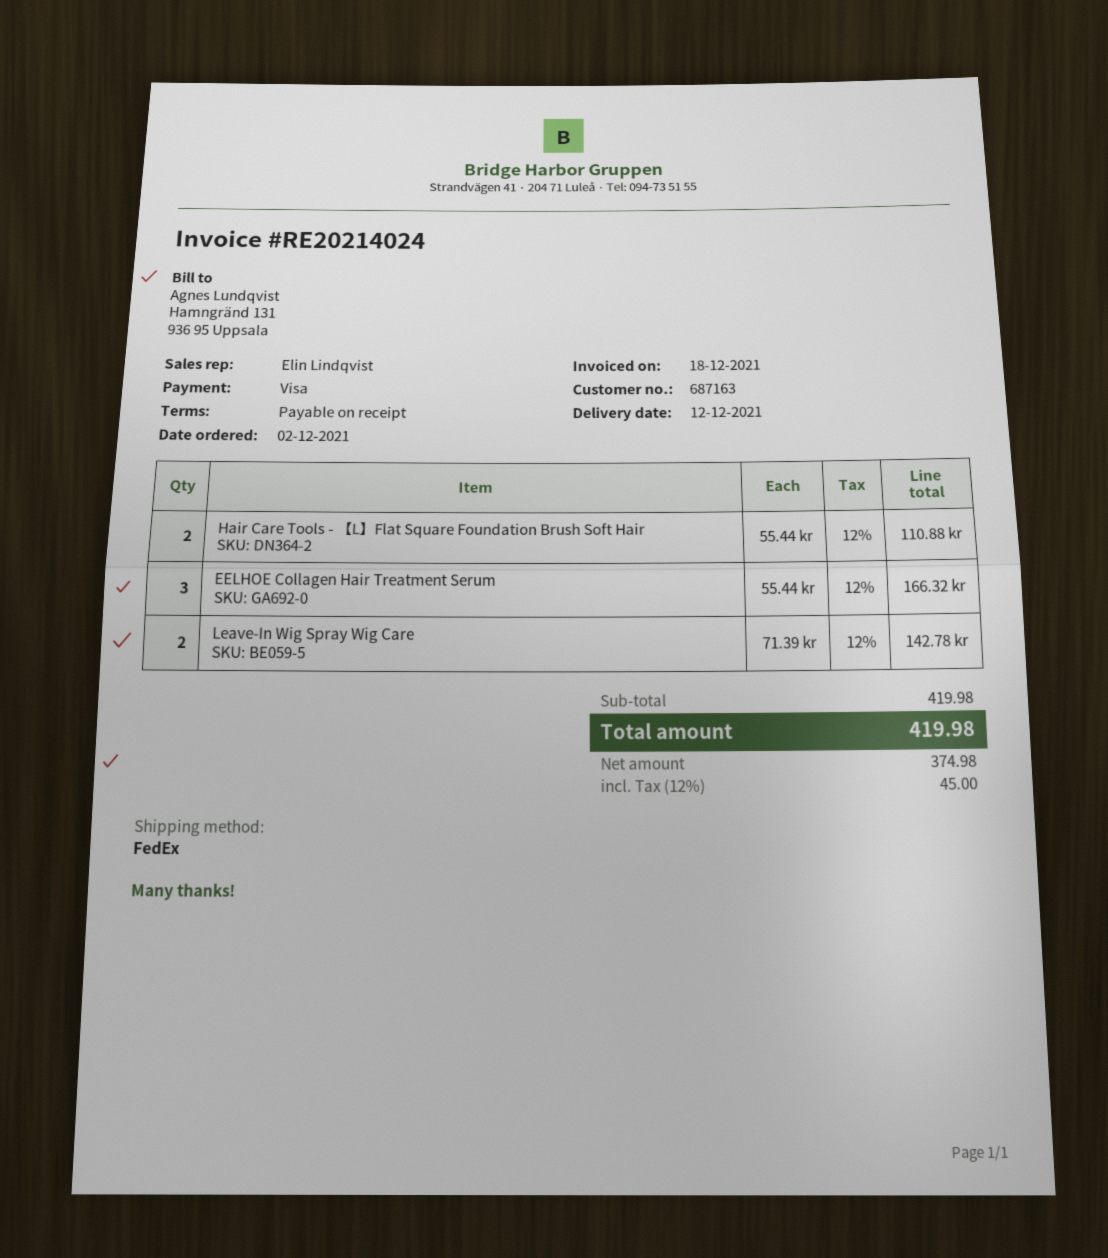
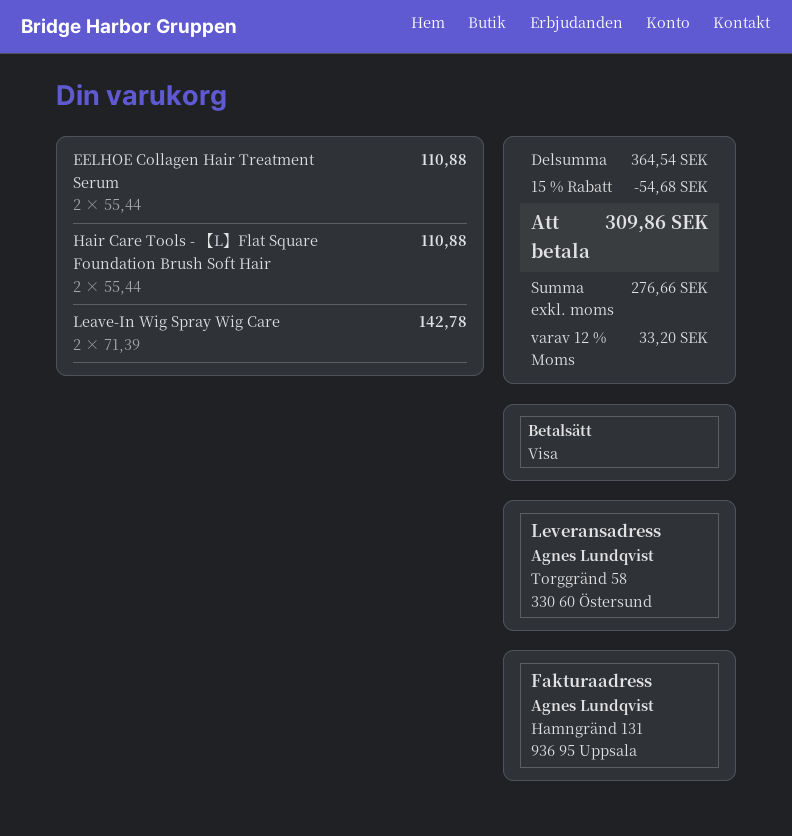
EELHOE Collagen Hair Treatment Serum: 3 x 55.44 = 166.32 -> 2 x 55.44 = 110.88
subtotal: 419.98 -> 364.54
discount: none -> 15% = 54.68
net: 374.98 -> 276.66
tax: 12% = 45.00 -> 12% = 33.20
total: 419.98 -> 309.86

